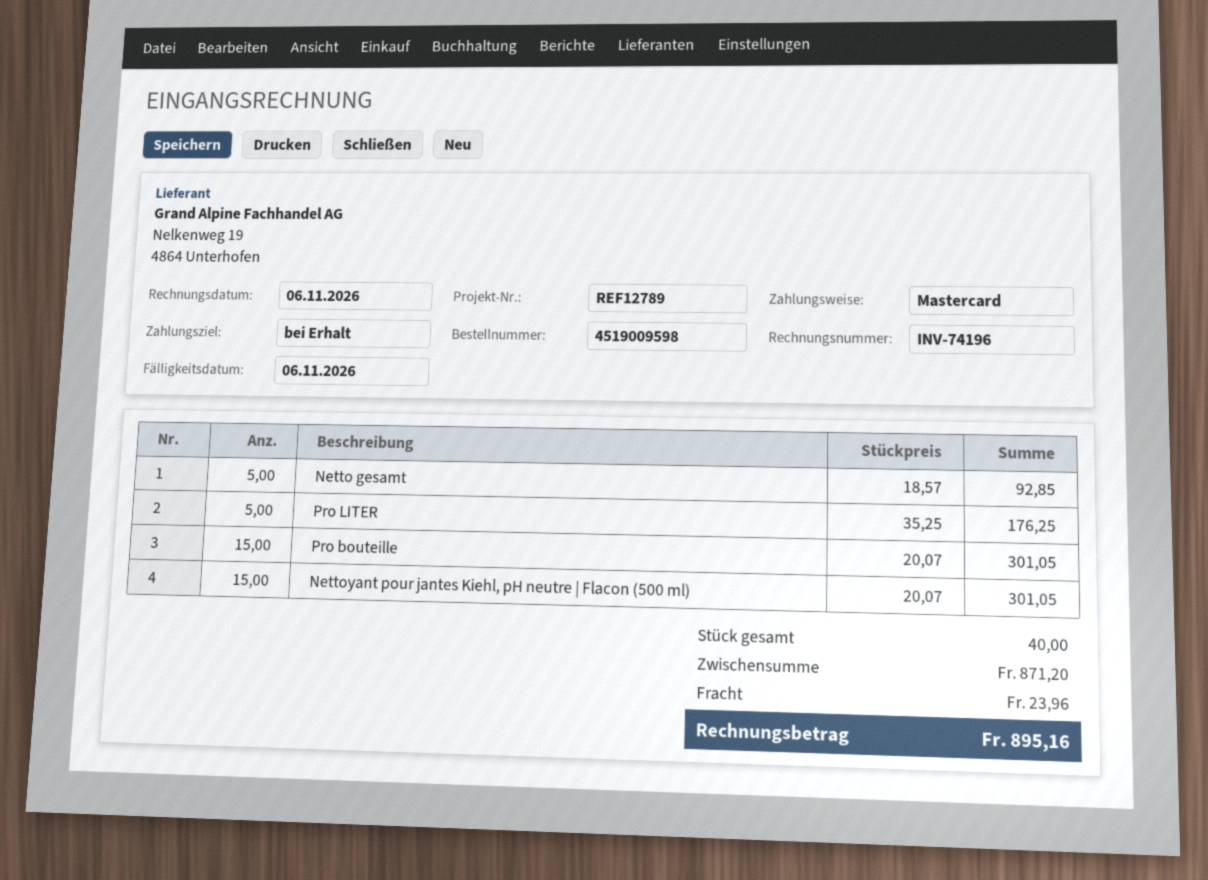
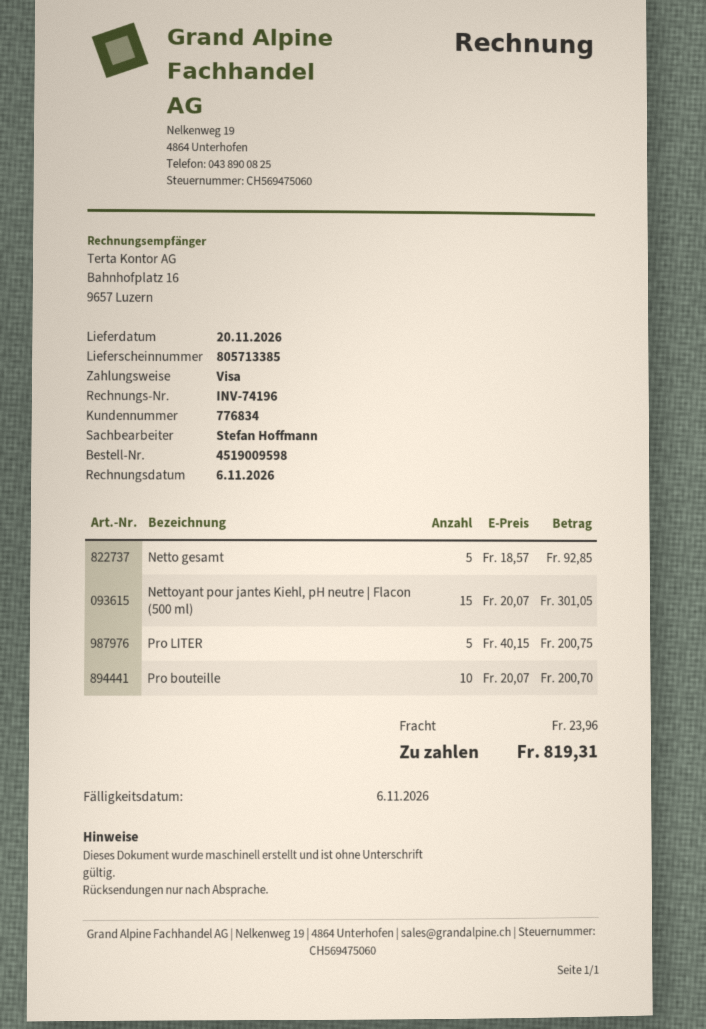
payment method: Mastercard -> Visa
Pro LITER: 5 x 35.25 = 176.25 -> 5 x 40.15 = 200.75
Pro bouteille: 15 x 20.07 = 301.05 -> 10 x 20.07 = 200.70
total: 895.16 -> 819.31

